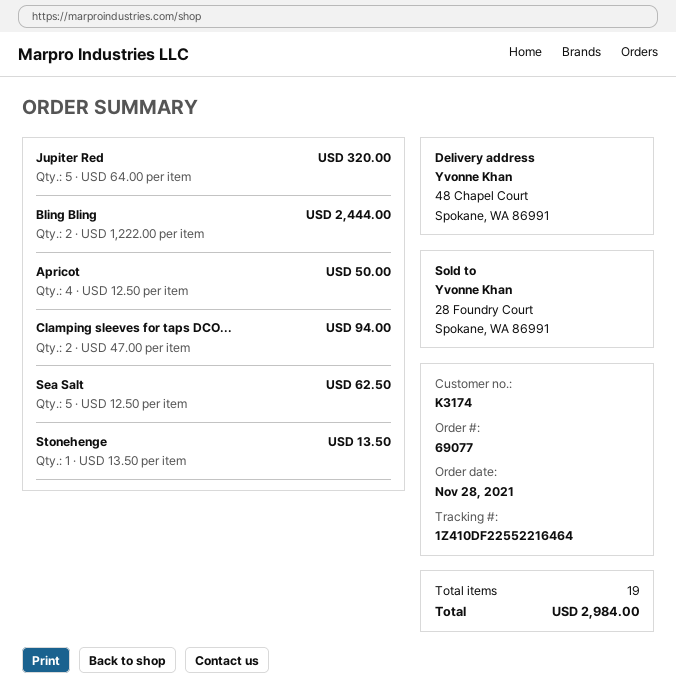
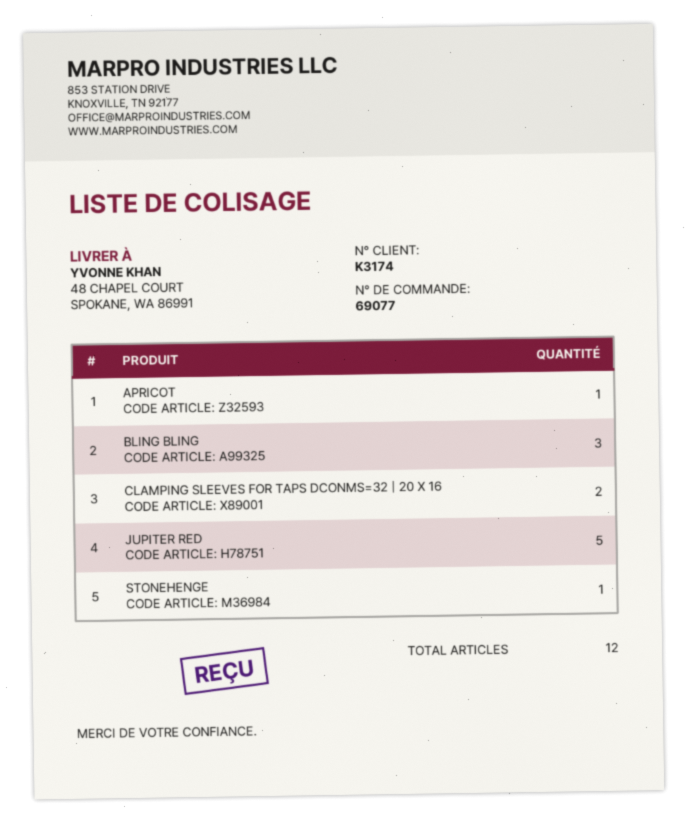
Bling Bling: 2 -> 3
Apricot: 4 -> 1
Sea Salt: 5 -> none
total quantity: 19 -> 12

